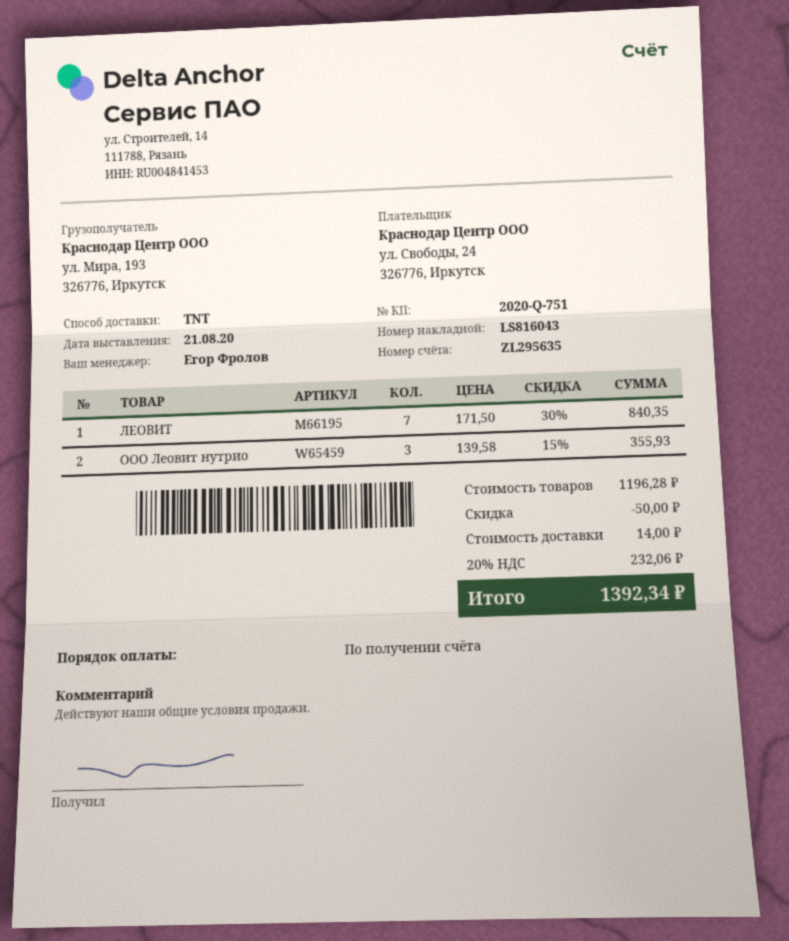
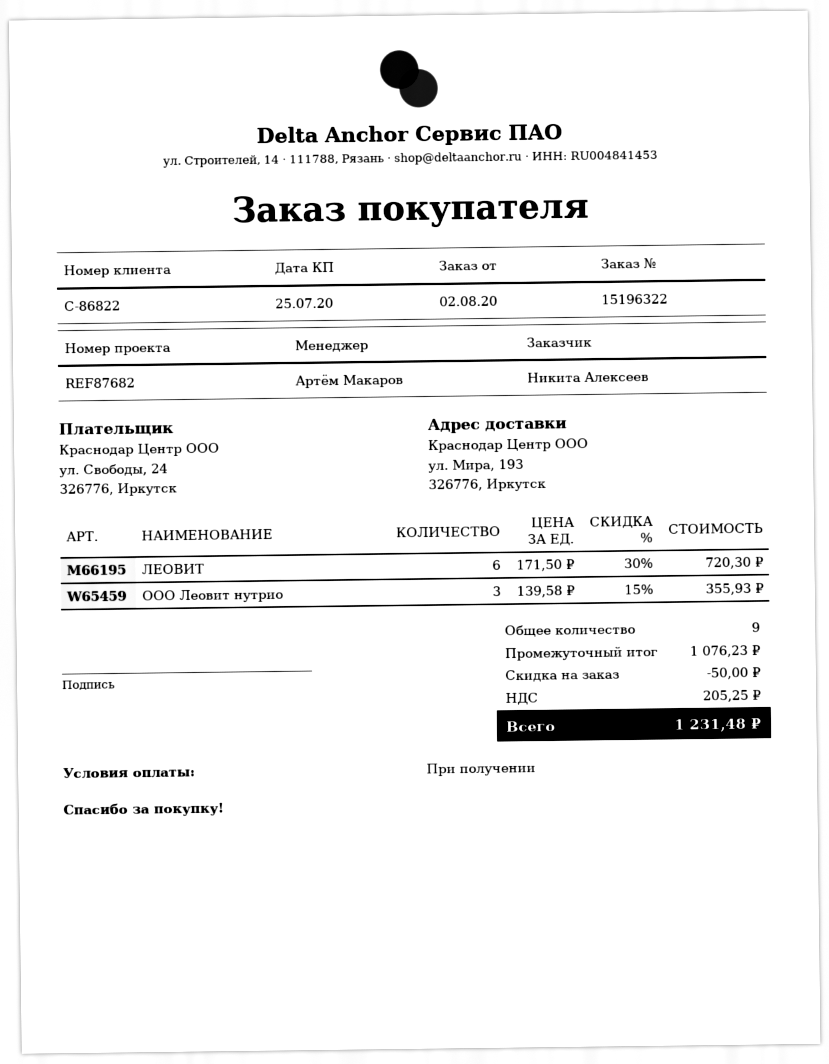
sales rep: Егор Фролов -> Артём Макаров
ЛЕОВИТ: 7 x 171.50 - 30% = 840.35 -> 6 x 171.50 - 30% = 720.30
subtotal: 1196.28 -> 1076.23
shipping: 14.00 -> none
tax: 232.06 -> 205.25
total: 1392.34 -> 1231.48

